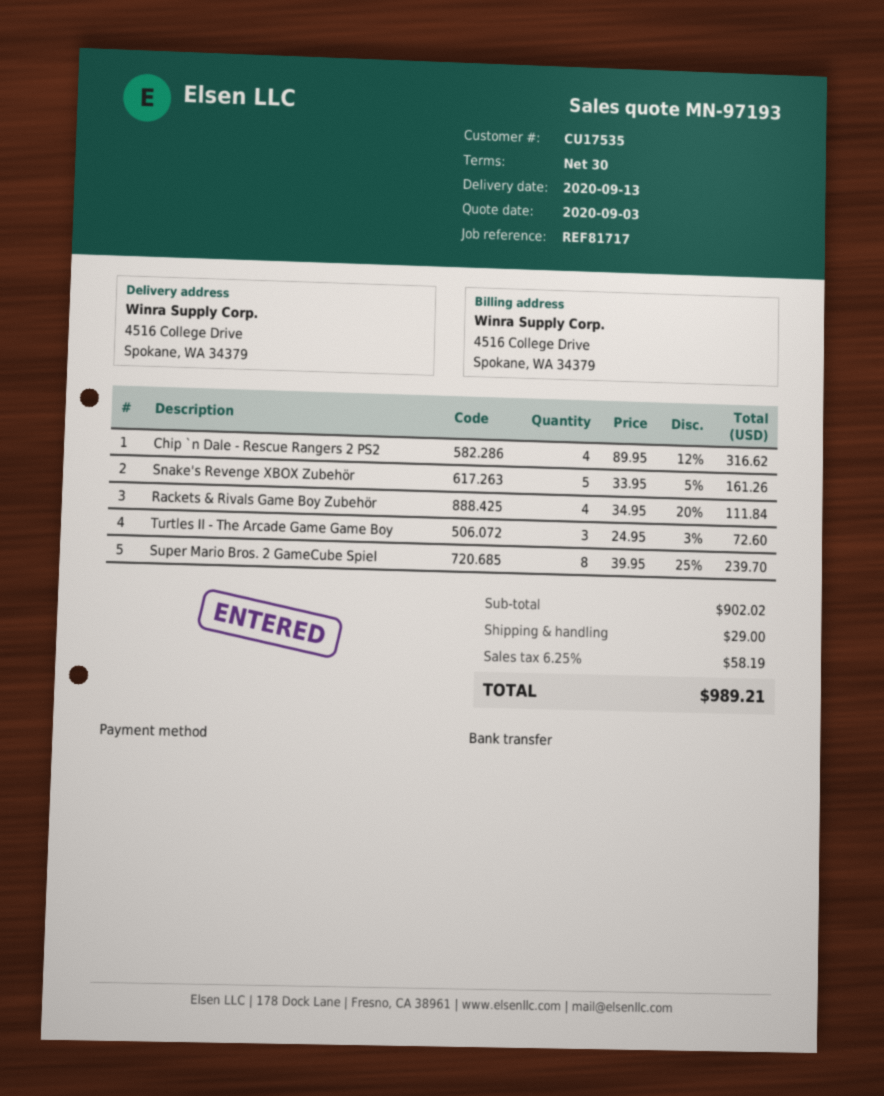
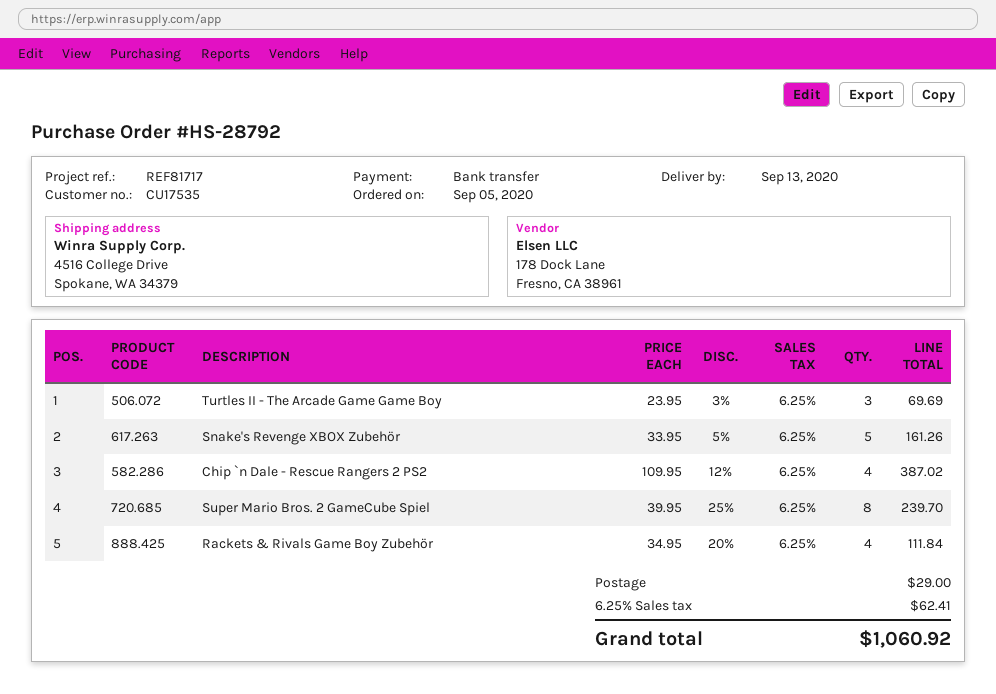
Chip `n Dale - Rescue Rangers 2 PS2: 4 x 89.95 - 12% = 316.62 -> 4 x 109.95 - 12% = 387.02
Turtles II - The Arcade Game Game Boy: 3 x 24.95 - 3% = 72.60 -> 3 x 23.95 - 3% = 69.69
tax: 6.25% = 58.19 -> 6.25% = 62.41
total: 989.21 -> 1060.92

